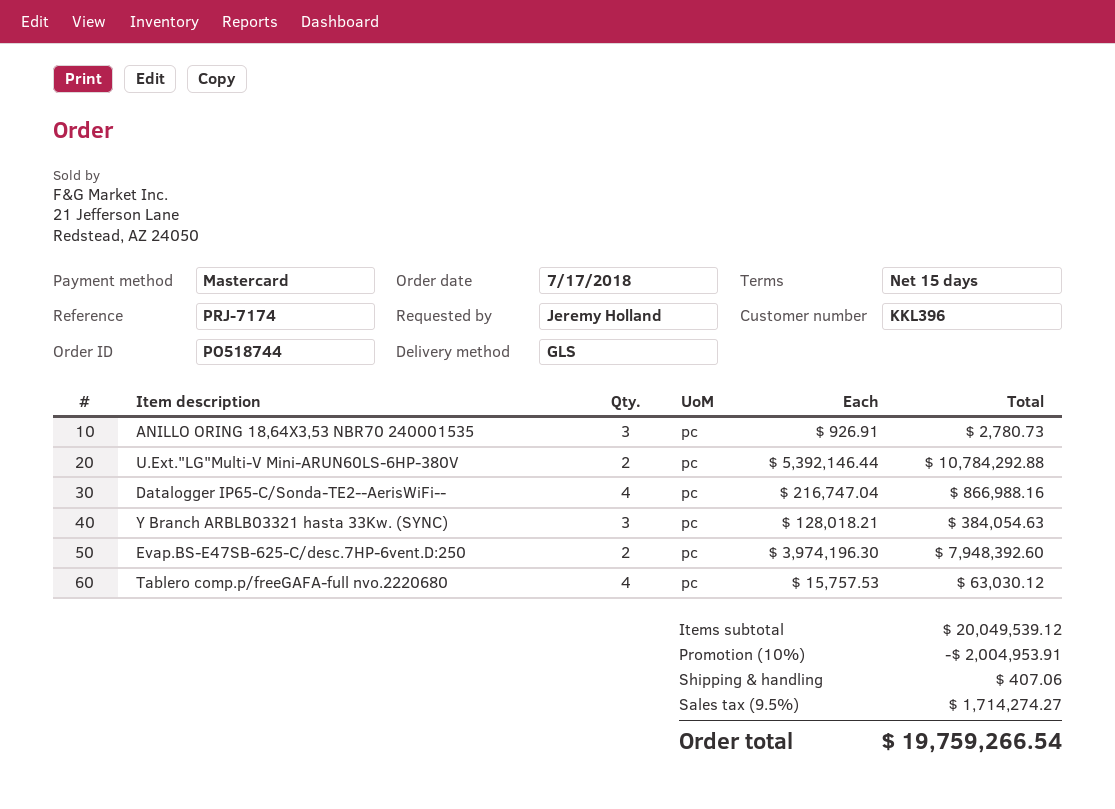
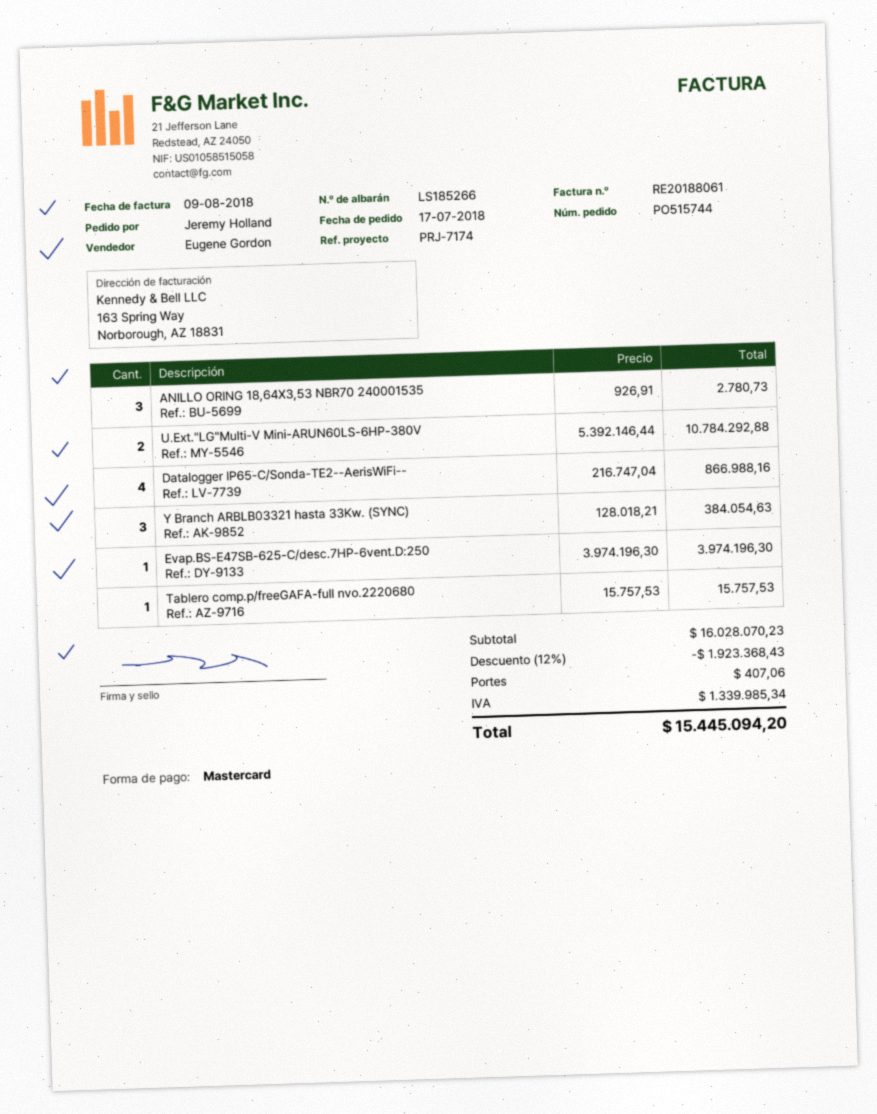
order number: PO518744 -> PO515744
Evap.BS-E47SB-625-C/desc.7HP-6vent.D:250: 2 x 3974196.30 = 7948392.60 -> 1 x 3974196.30 = 3974196.30
Tablero comp.p/freeGAFA-full nvo.2220680: 4 x 15757.53 = 63030.12 -> 1 x 15757.53 = 15757.53
subtotal: 20049539.12 -> 16028070.23
discount: 10% = 2004953.91 -> 12% = 1923368.43
tax: 1714274.27 -> 1339985.34
total: 19759266.54 -> 15445094.20

